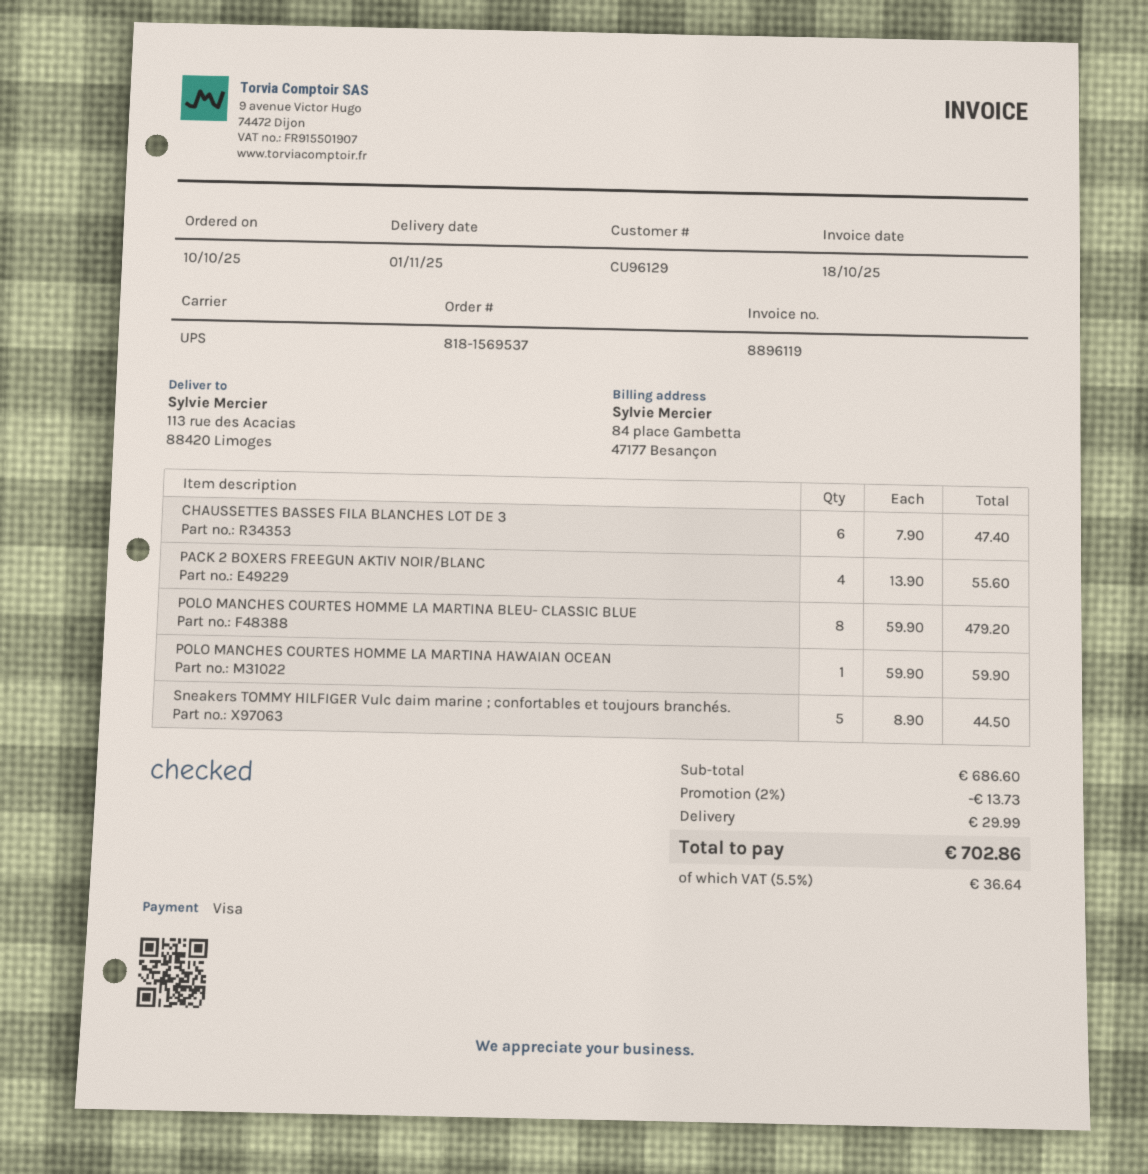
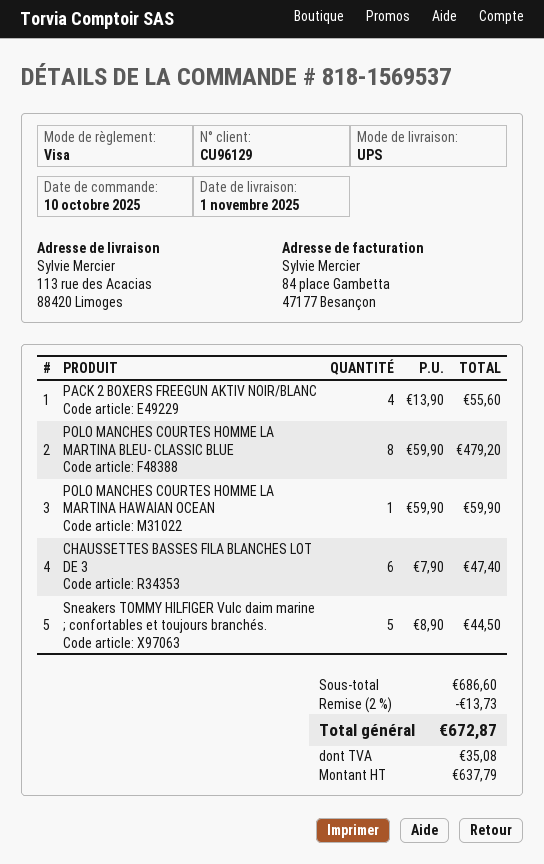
shipping: 29.99 -> none
tax: 36.64 -> 35.08
total: 702.86 -> 672.87

